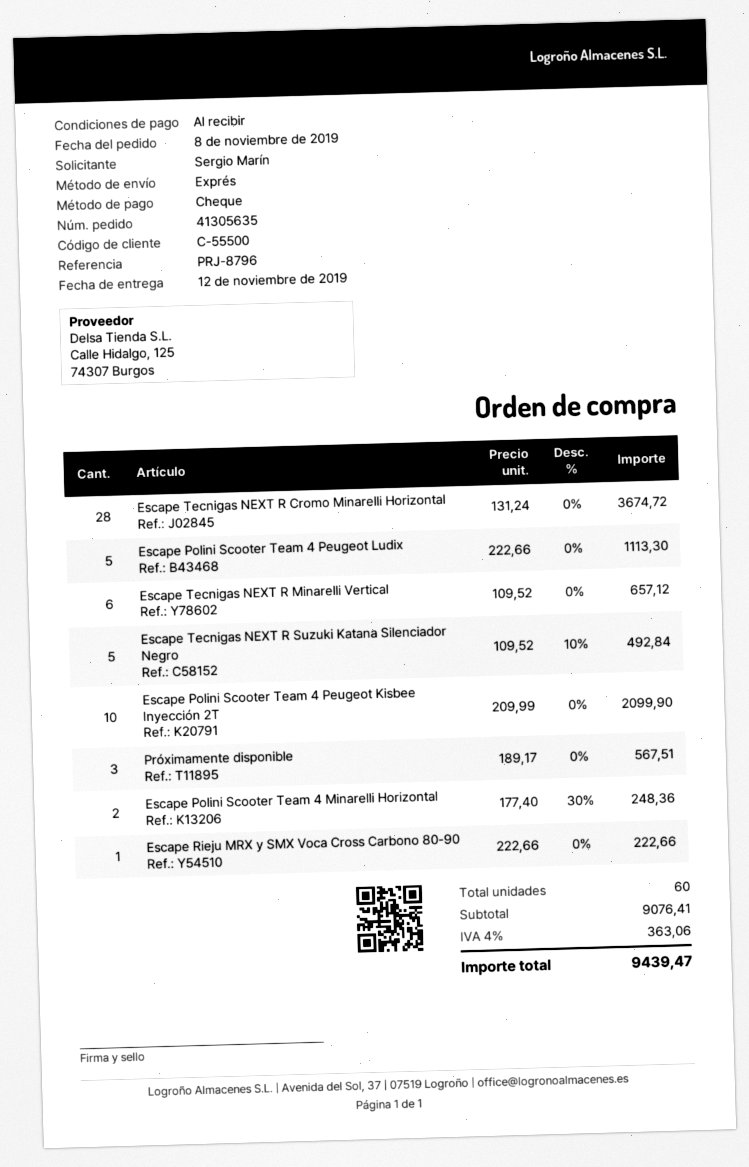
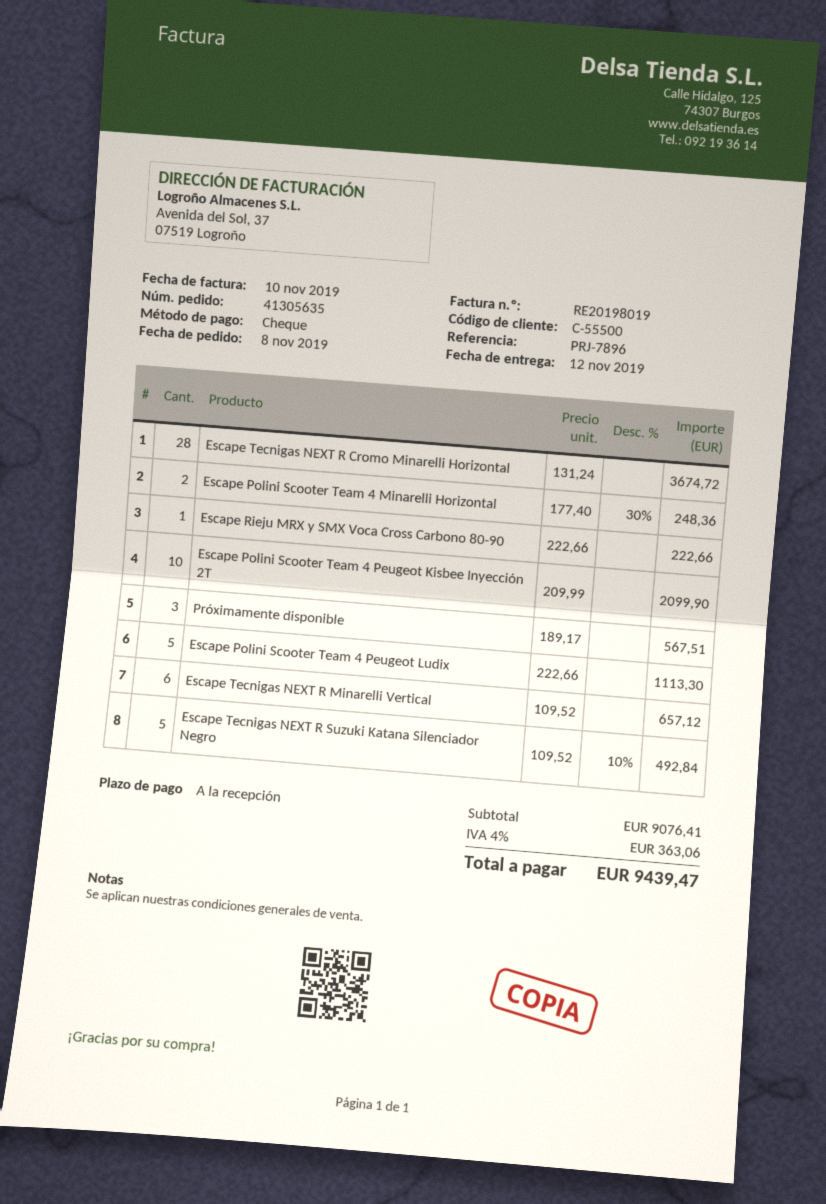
reference: PRJ-8796 -> PRJ-7896

